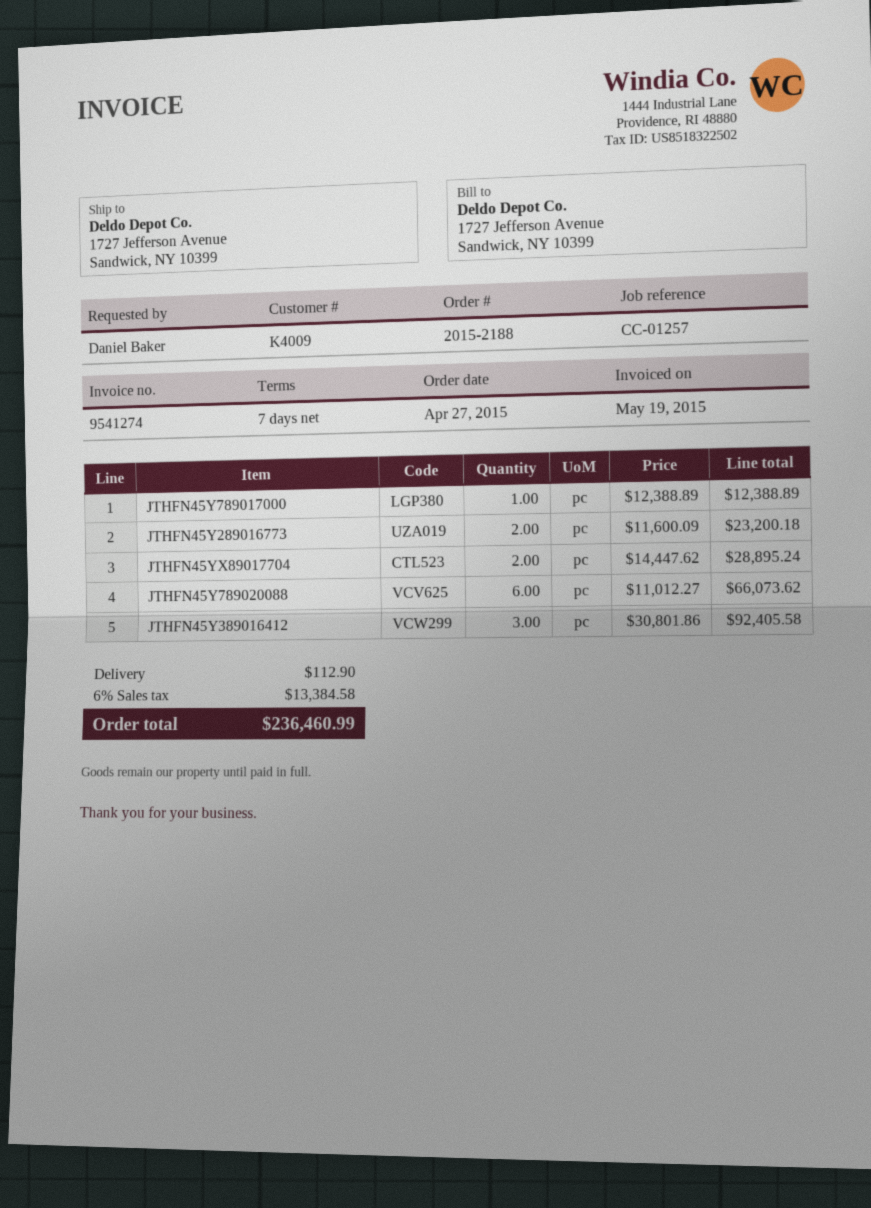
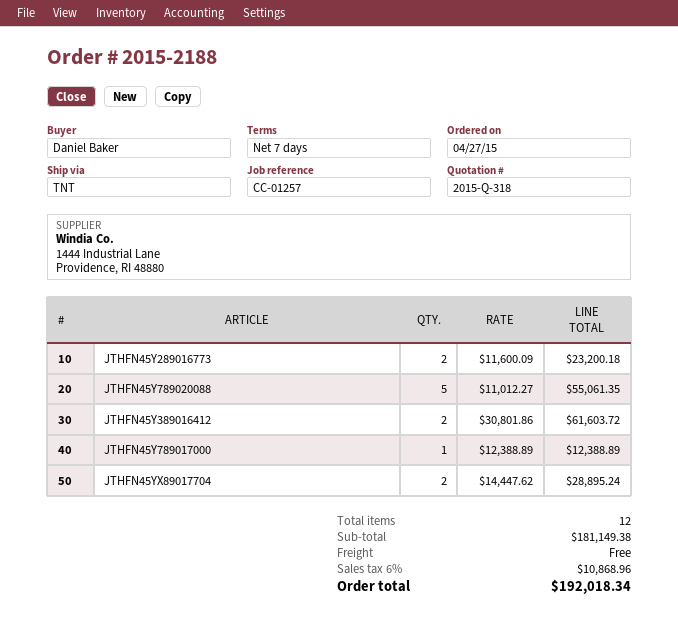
JTHFN45Y789020088: 6 x 11012.27 = 66073.62 -> 5 x 11012.27 = 55061.35
JTHFN45Y389016412: 3 x 30801.86 = 92405.58 -> 2 x 30801.86 = 61603.72
shipping: 112.90 -> 0.00
tax: 6% = 13384.58 -> 6% = 10868.96
total: 236460.99 -> 192018.34

